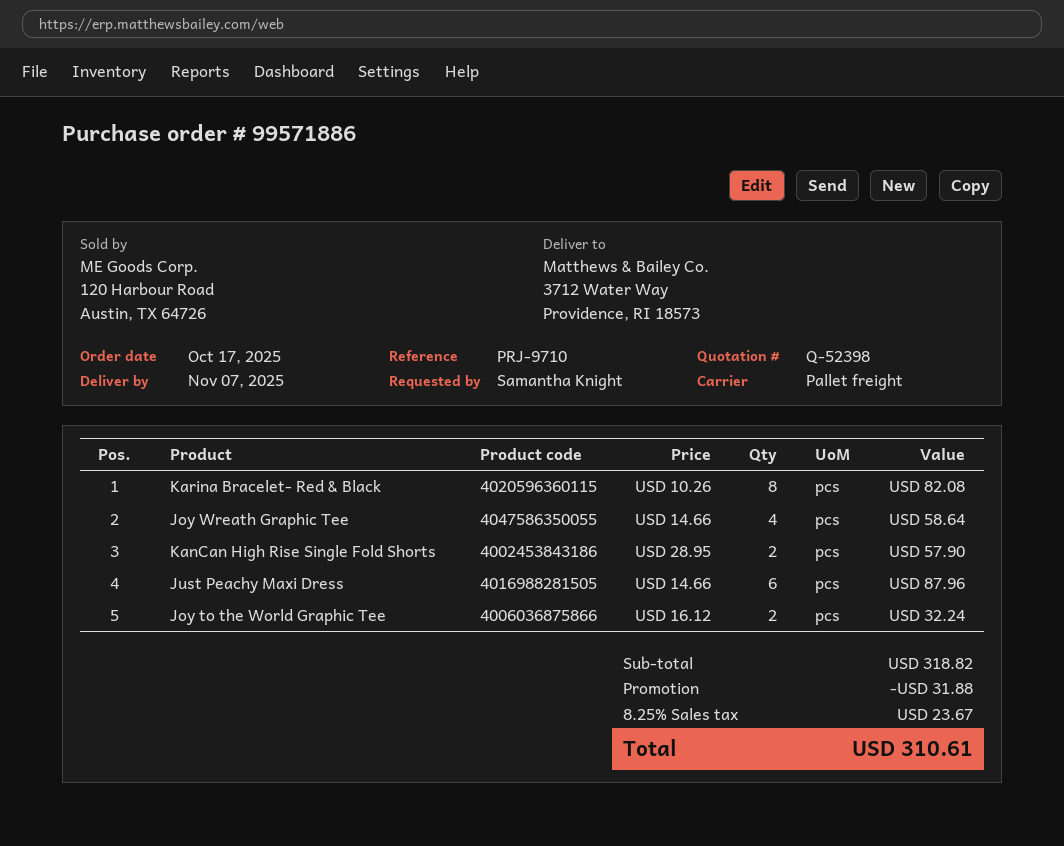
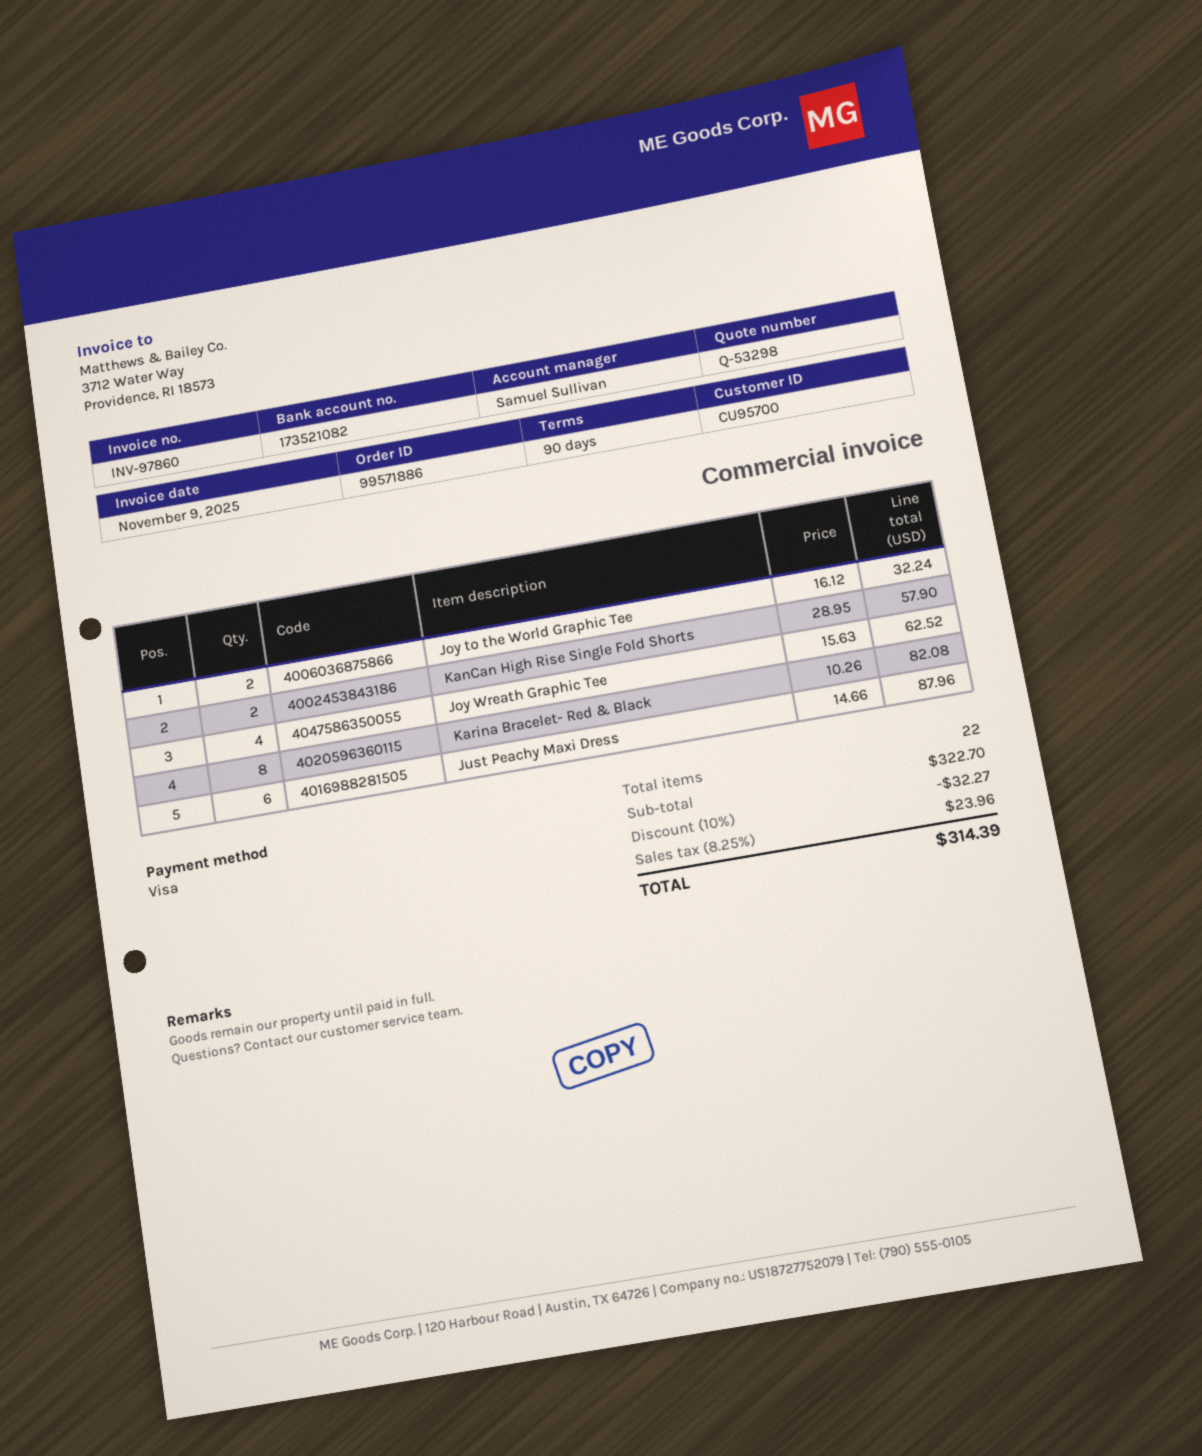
quote number: Q-52398 -> Q-53298
Joy Wreath Graphic Tee: 4 x 14.66 = 58.64 -> 4 x 15.63 = 62.52
subtotal: 318.82 -> 322.70
discount: 31.88 -> 32.27
tax: 8.25% = 23.67 -> 8.25% = 23.96
total: 310.61 -> 314.39

